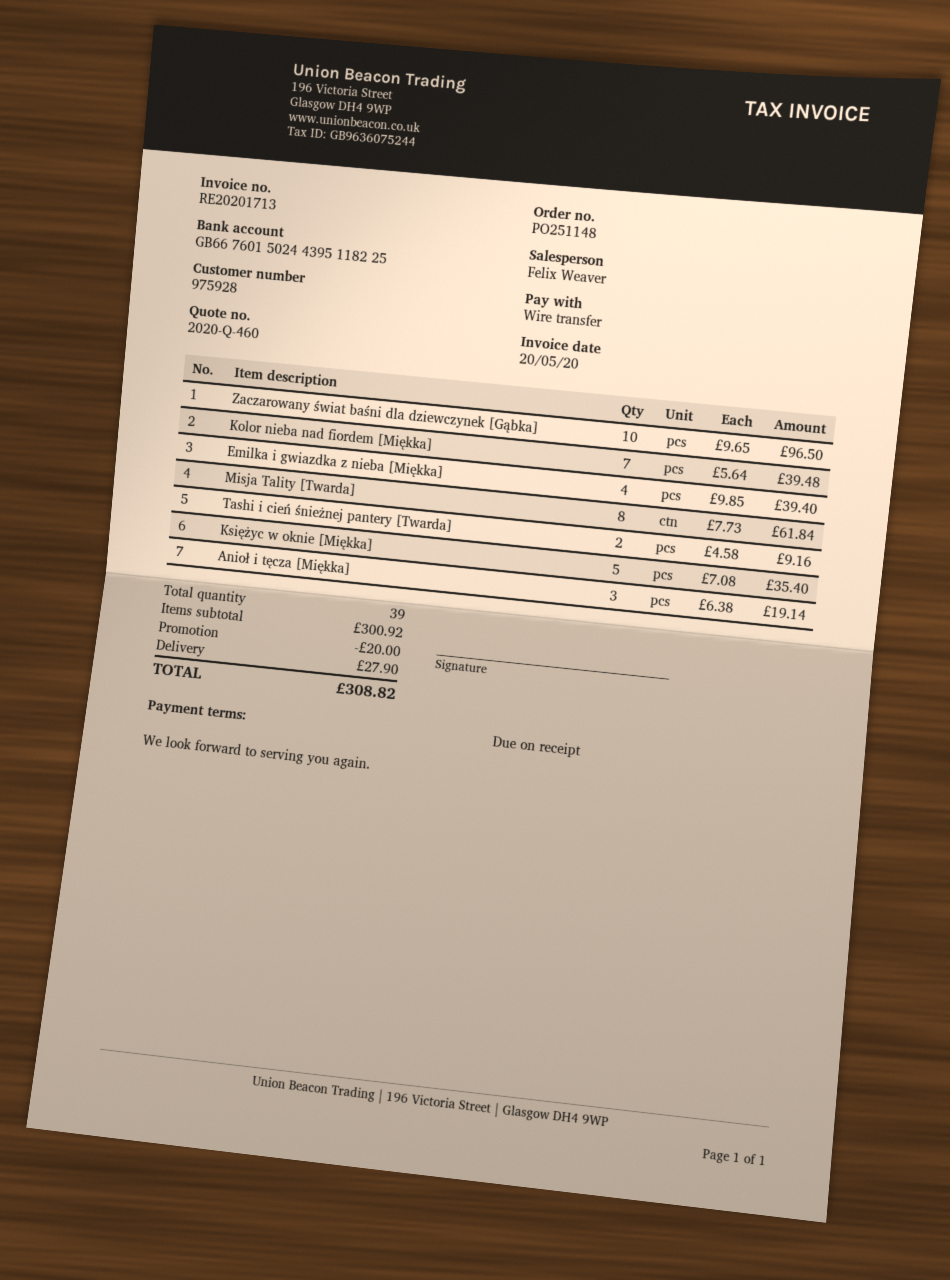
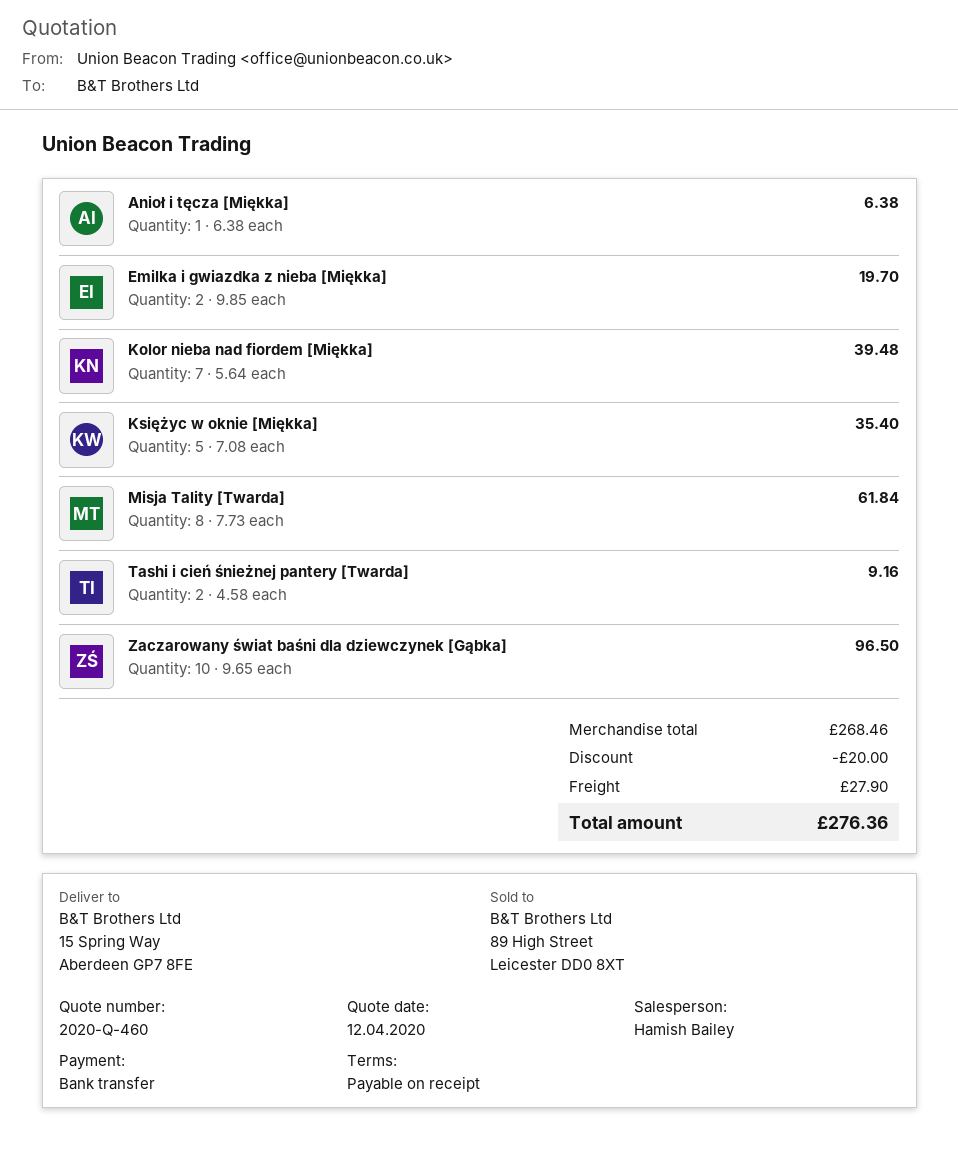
sales rep: Felix Weaver -> Hamish Bailey
Emilka i gwiazdka z nieba [Miękka]: 4 x 9.85 = 39.40 -> 2 x 9.85 = 19.70
Anioł i tęcza [Miękka]: 3 x 6.38 = 19.14 -> 1 x 6.38 = 6.38
subtotal: 300.92 -> 268.46
total: 308.82 -> 276.36

